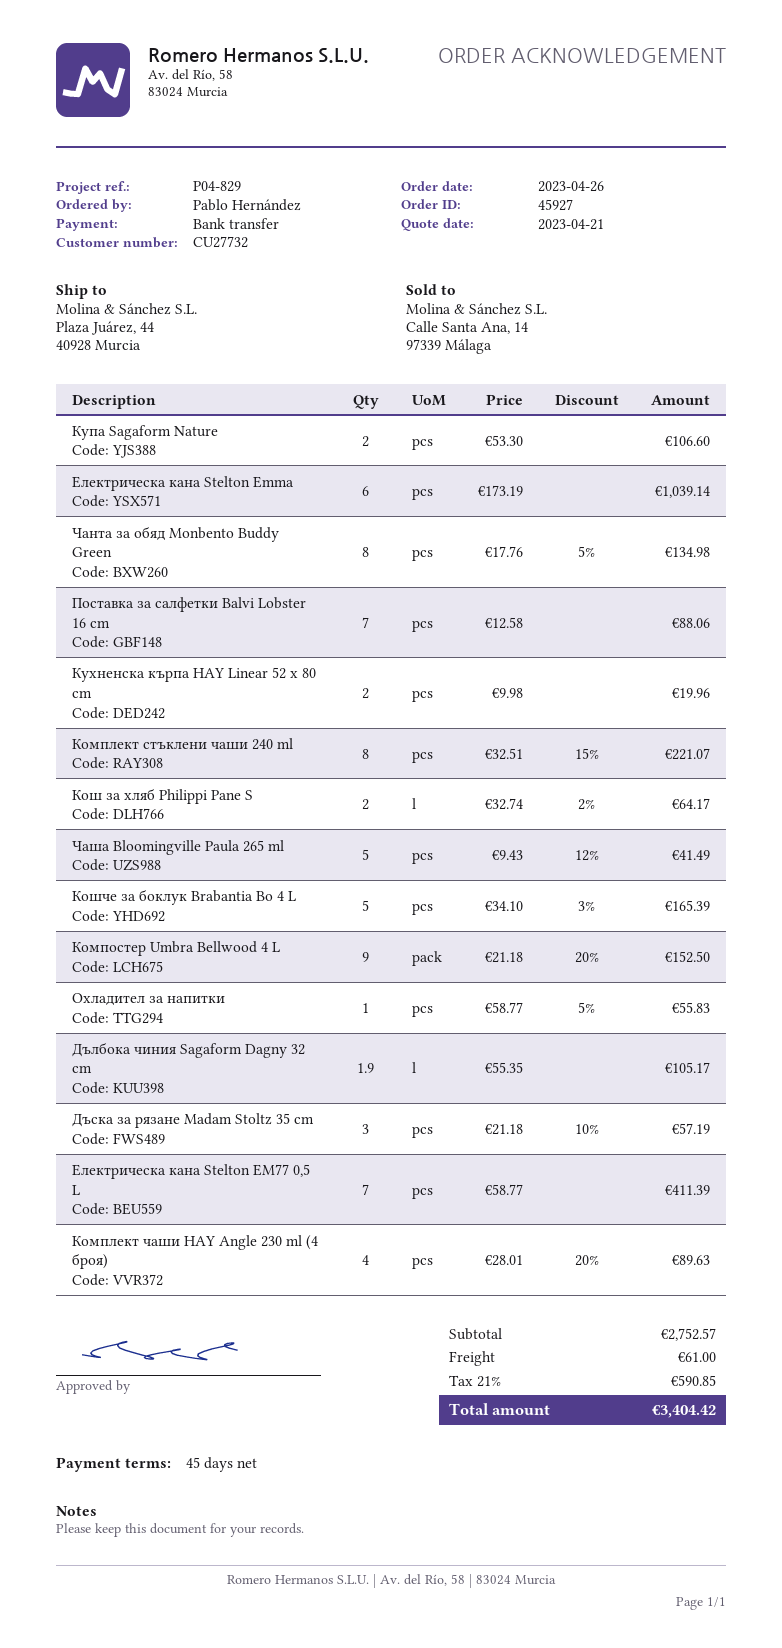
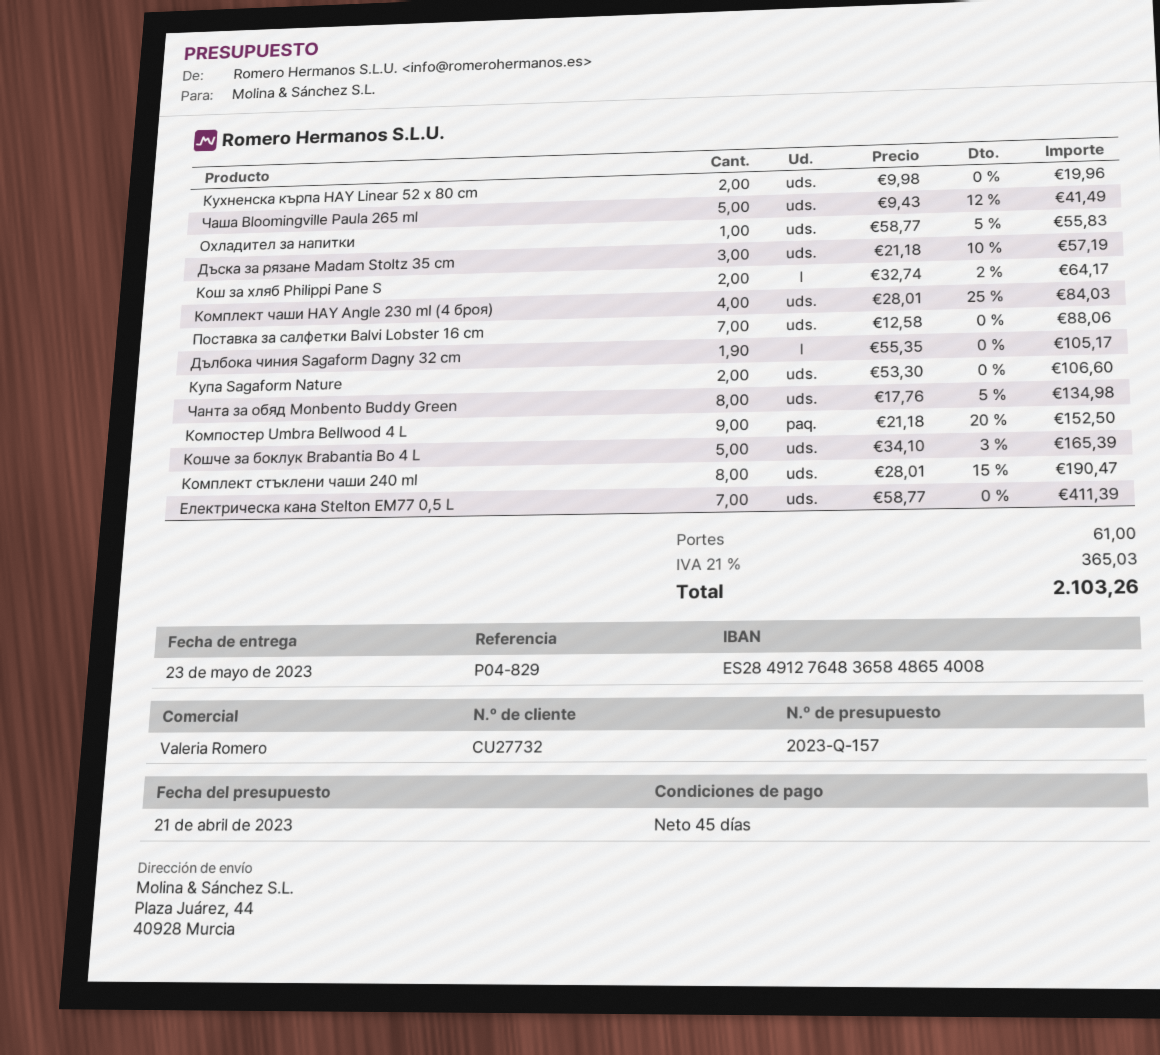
Електрическа кана Stelton Emma: 6 x 173.19 = 1039.14 -> none
Комплект стъклени чаши 240 ml: 8 x 32.51 - 15% = 221.07 -> 8 x 28.01 - 15% = 190.47
Комплект чаши HAY Angle 230 ml (4 броя): 4 x 28.01 - 20% = 89.63 -> 4 x 28.01 - 25% = 84.03
tax: 21% = 590.85 -> 21% = 365.03
total: 3404.42 -> 2103.26

